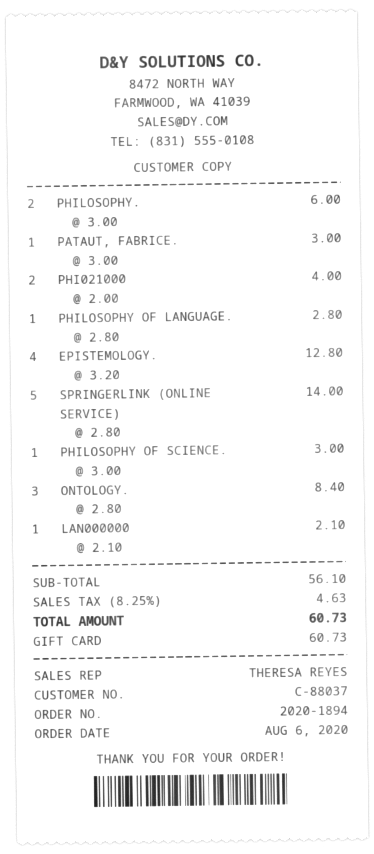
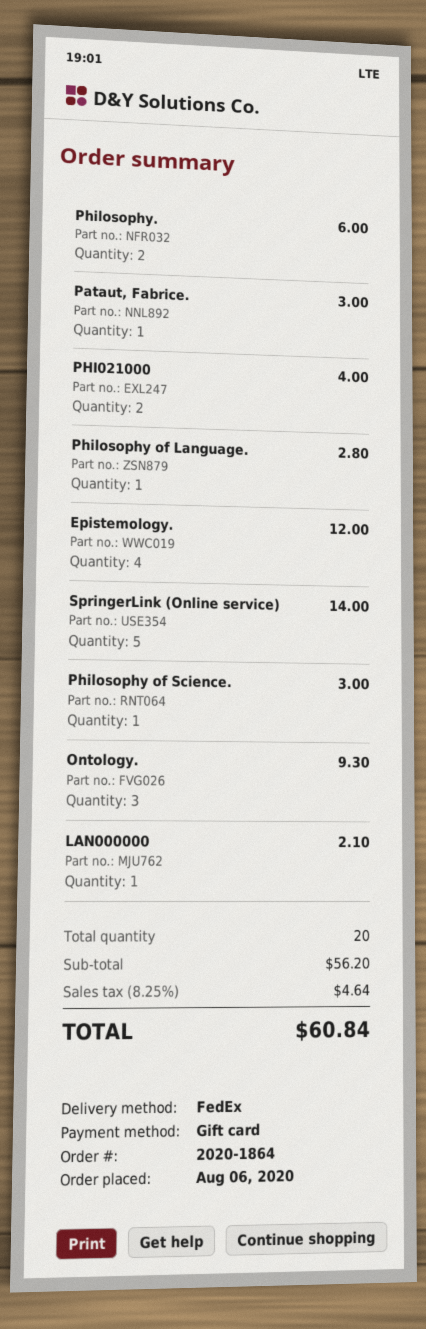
order number: 2020-1894 -> 2020-1864
EPISTEMOLOGY.: 4 for 12.80 -> 4 for 12.00
ONTOLOGY.: 3 for 8.40 -> 3 for 9.30
subtotal: 56.10 -> 56.20
tax: 8.25% = 4.63 -> 8.25% = 4.64
total: 60.73 -> 60.84

